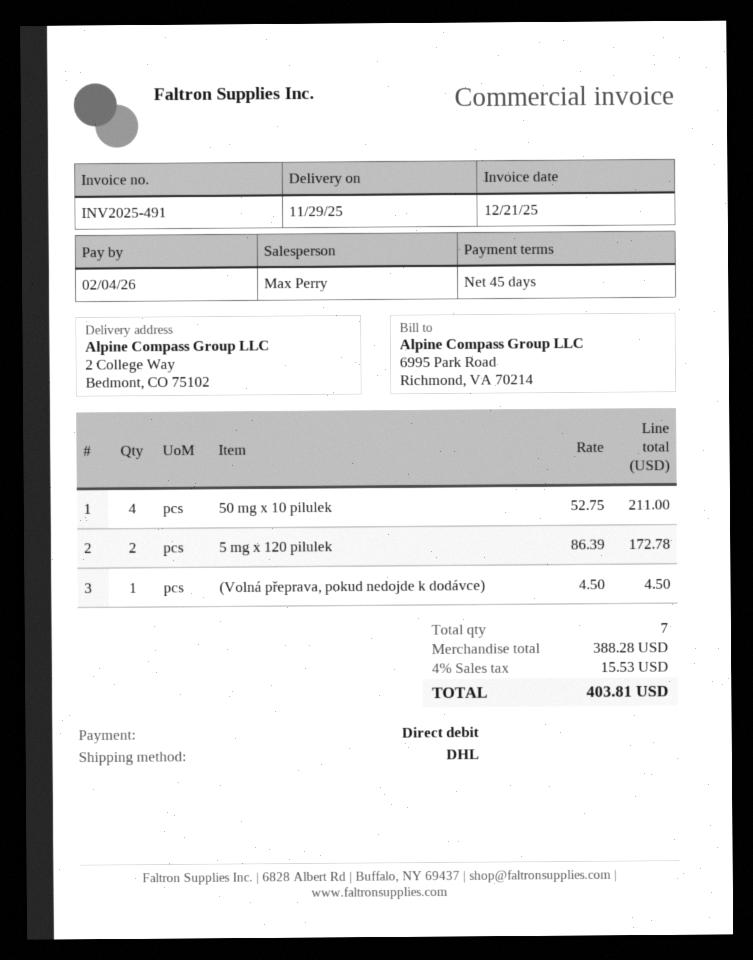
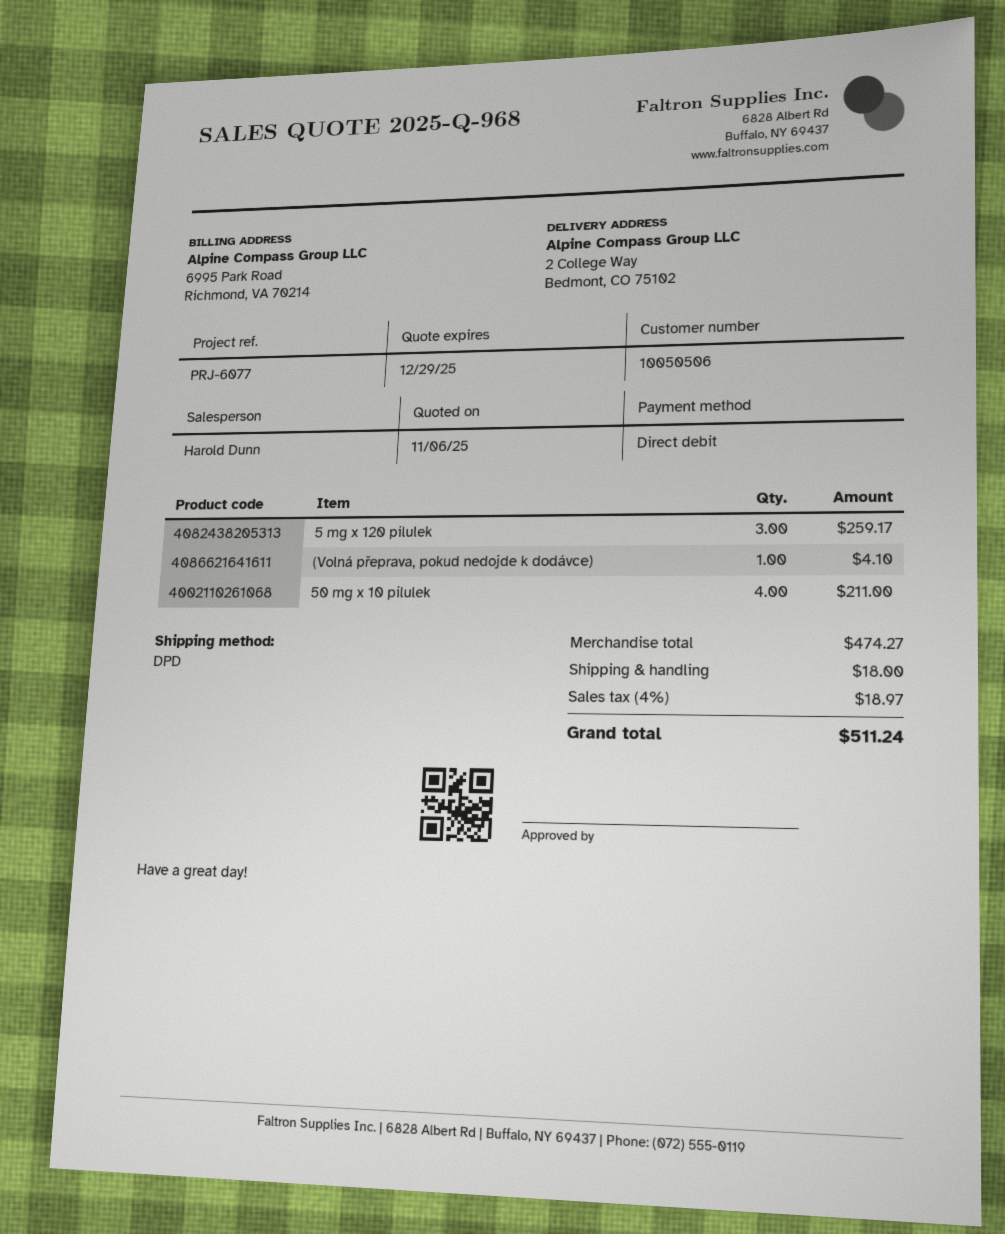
sales rep: Max Perry -> Harold Dunn
shipping method: DHL -> DPD
5 mg x 120 pilulek: 2 for 172.78 -> 3 for 259.17
(Volná přeprava, pokud nedojde k dodávce): 1 for 4.50 -> 1 for 4.10
subtotal: 388.28 -> 474.27
shipping: none -> 18.00
tax: 4% = 15.53 -> 4% = 18.97
total: 403.81 -> 511.24

